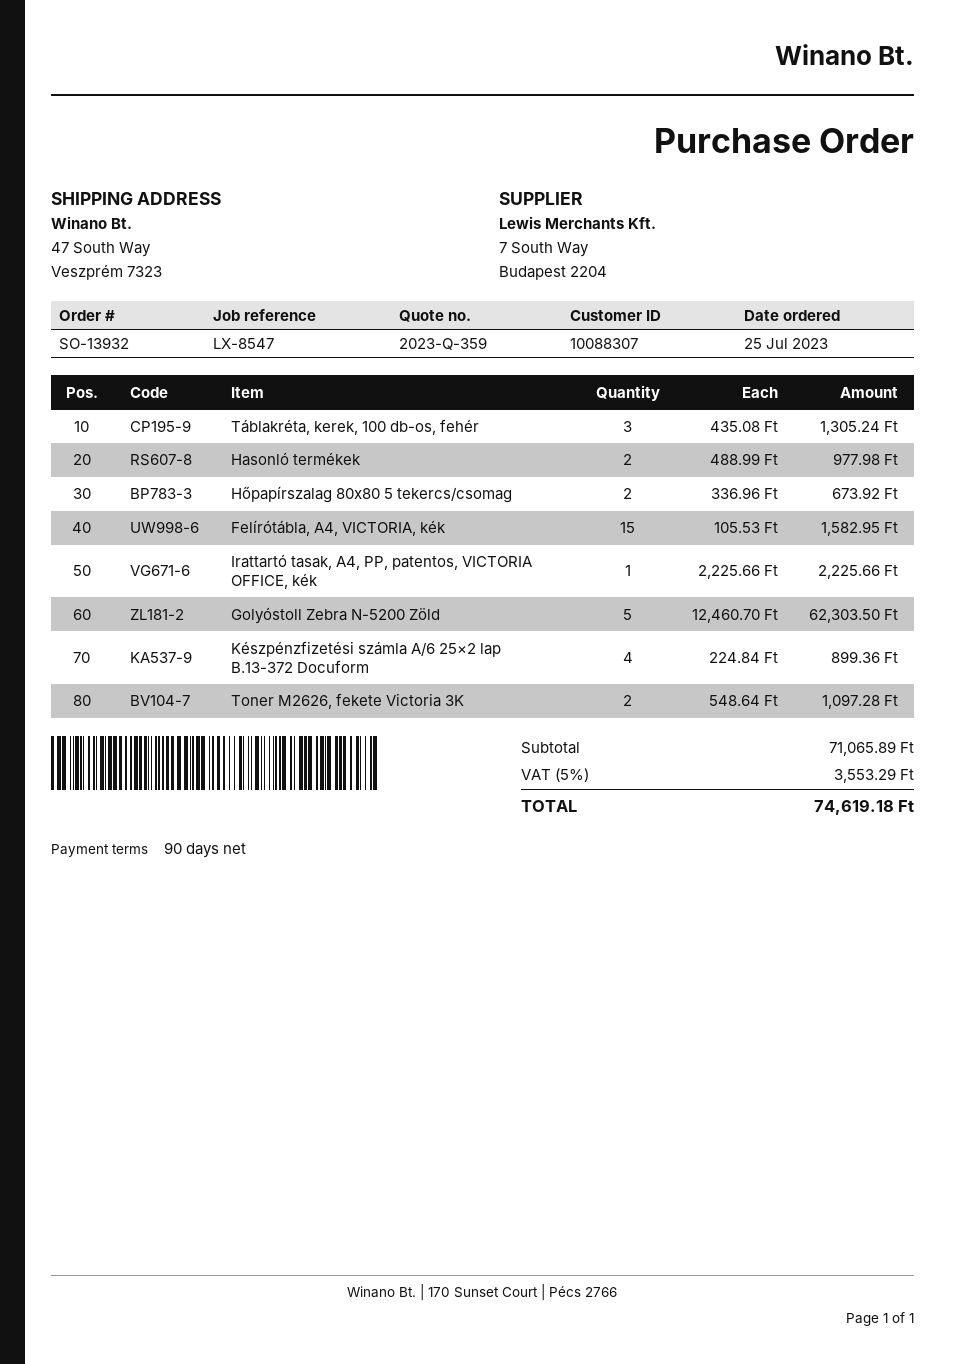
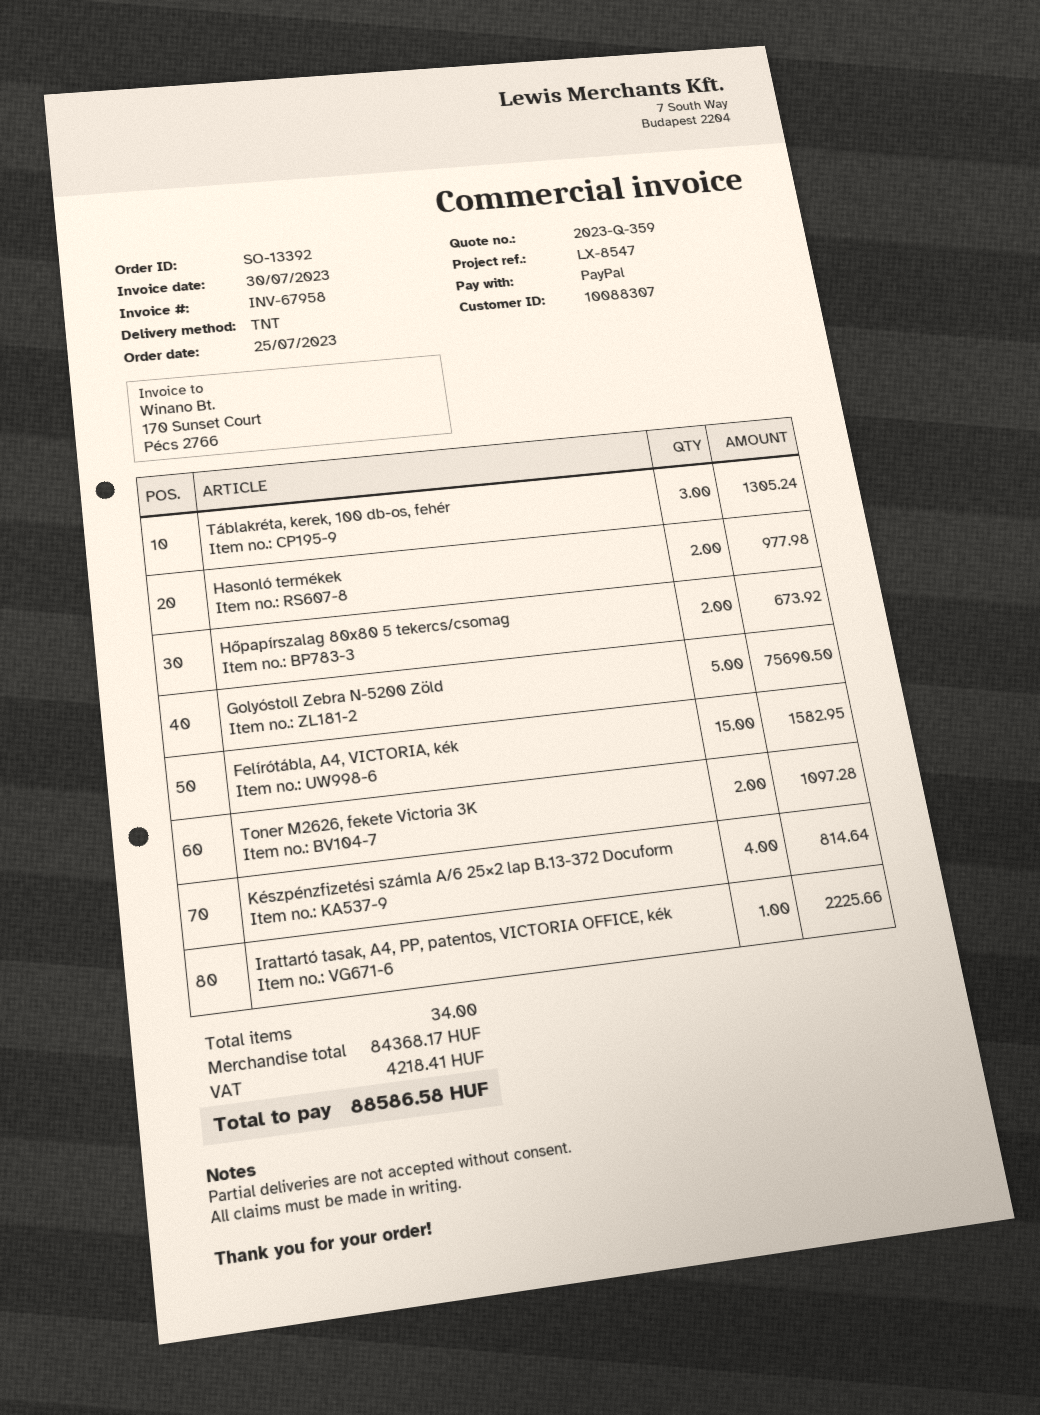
order number: SO-13932 -> SO-13392
Golyóstoll Zebra N-5200 Zöld: 5 for 62303.50 -> 5 for 75690.50
Készpénzfizetési számla A/6 25×2 lap B.13-372 Docuform: 4 for 899.36 -> 4 for 814.64
subtotal: 71065.89 -> 84368.17
tax: 3553.29 -> 4218.41
total: 74619.18 -> 88586.58

